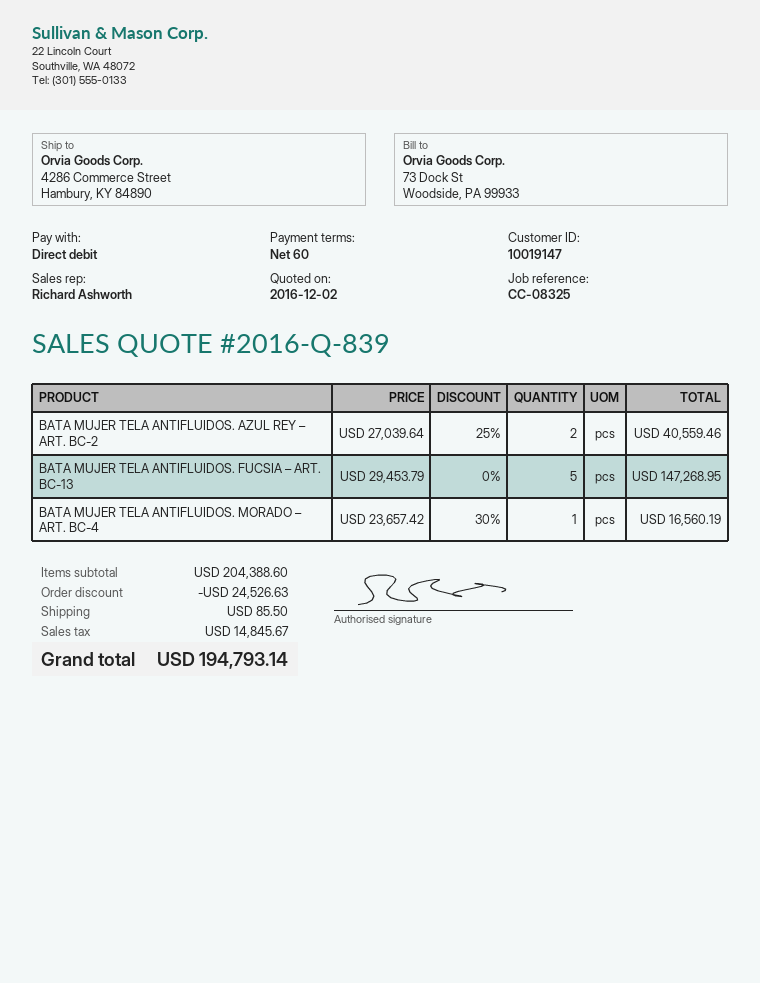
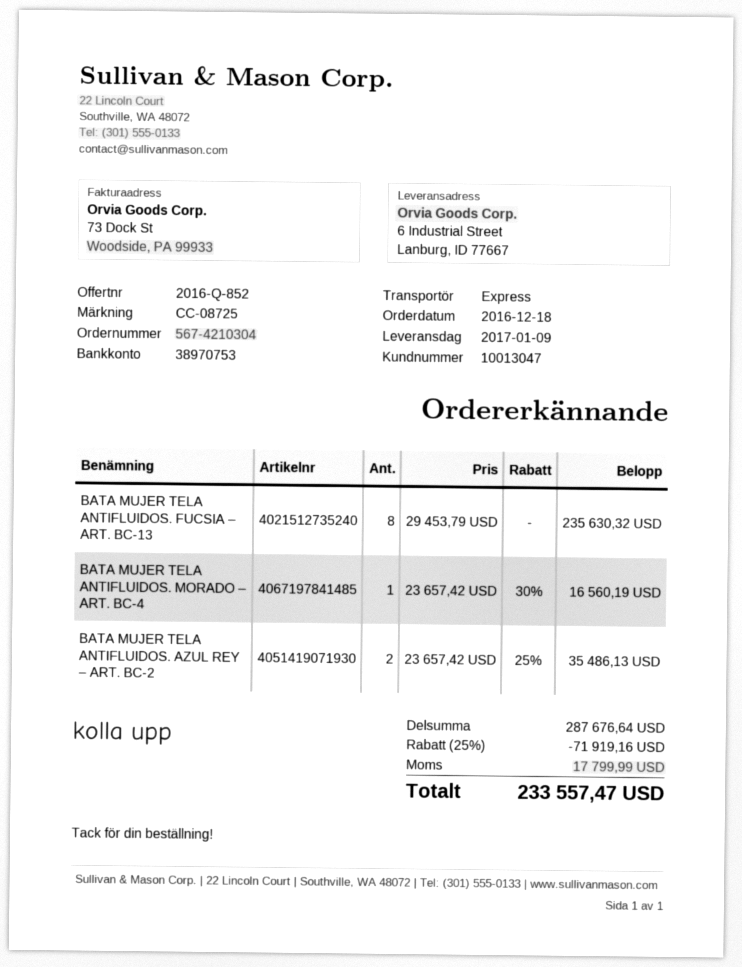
quote number: 2016-Q-839 -> 2016-Q-852
customer number: 10019147 -> 10013047
reference: CC-08325 -> CC-08725
ship to: 4286 Commerce Street, Hambury, KY 84890 -> 6 Industrial Street, Lanburg, ID 77667
BATA MUJER TELA ANTIFLUIDOS. AZUL REY – ART. BC-2: 2 x 27039.64 - 25% = 40559.46 -> 2 x 23657.42 - 25% = 35486.13
BATA MUJER TELA ANTIFLUIDOS. FUCSIA – ART. BC-13: 5 x 29453.79 = 147268.95 -> 8 x 29453.79 = 235630.32
subtotal: 204388.60 -> 287676.64
discount: 24526.63 -> 71919.16
shipping: 85.50 -> none
tax: 14845.67 -> 17799.99
total: 194793.14 -> 233557.47

